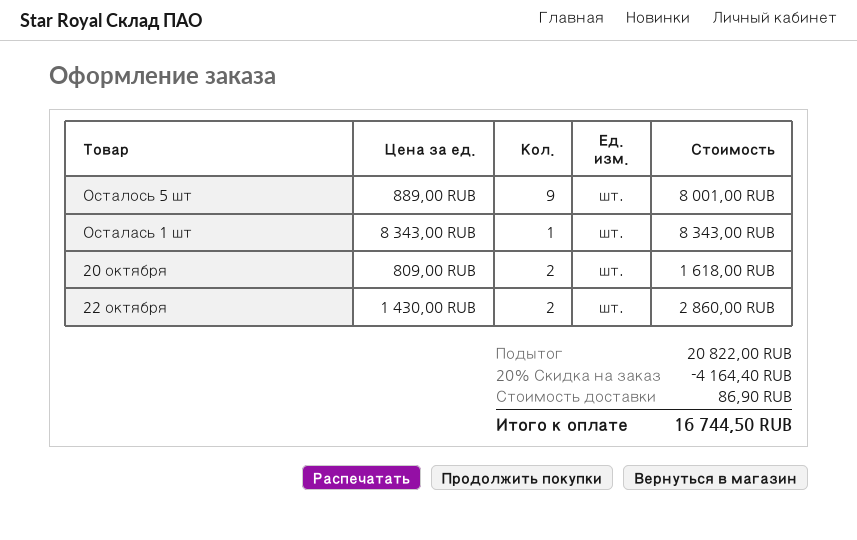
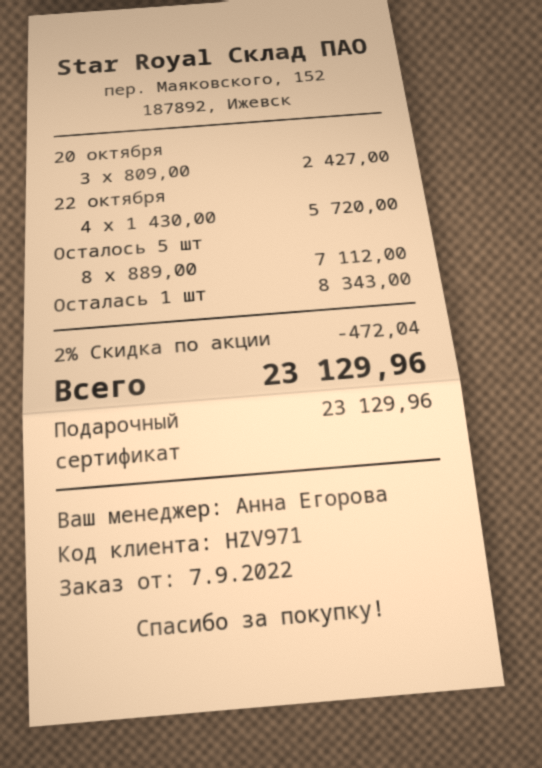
Осталось 5 шт: 9 x 889.00 = 8001.00 -> 8 x 889.00 = 7112.00
20 октября: 2 x 809.00 = 1618.00 -> 3 x 809.00 = 2427.00
22 октября: 2 x 1430.00 = 2860.00 -> 4 x 1430.00 = 5720.00
discount: 20% = 4164.40 -> 2% = 472.04
shipping: 86.90 -> none
total: 16744.50 -> 23129.96

